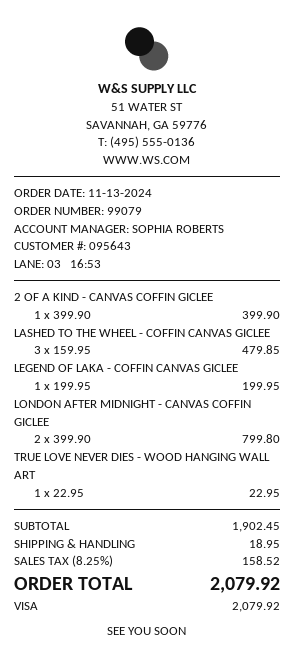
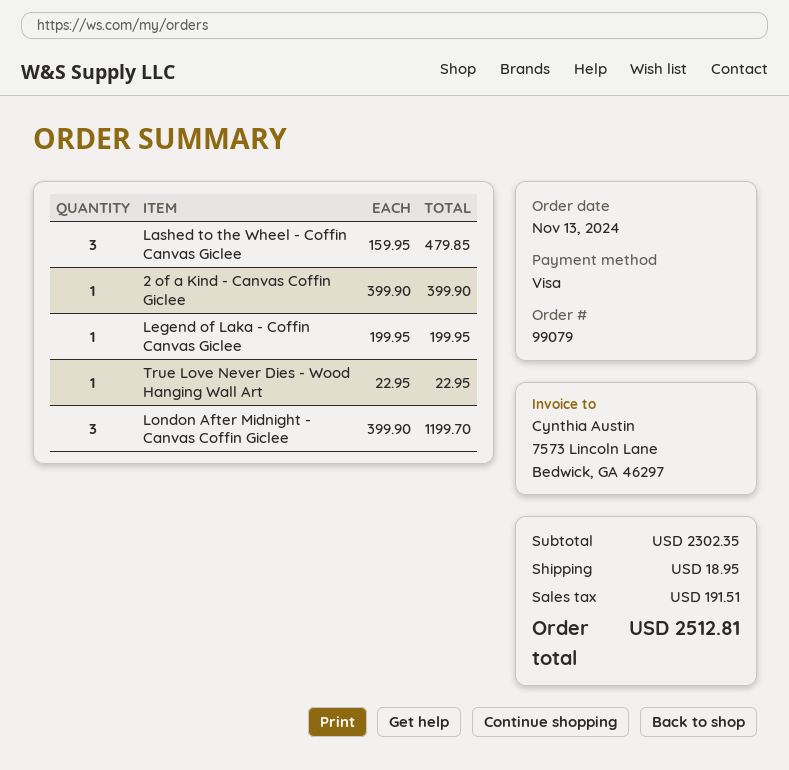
LONDON AFTER MIDNIGHT - CANVAS COFFIN GICLEE: 2 x 399.90 = 799.80 -> 3 x 399.90 = 1199.70
subtotal: 1902.45 -> 2302.35
tax: 158.52 -> 191.51
total: 2079.92 -> 2512.81

